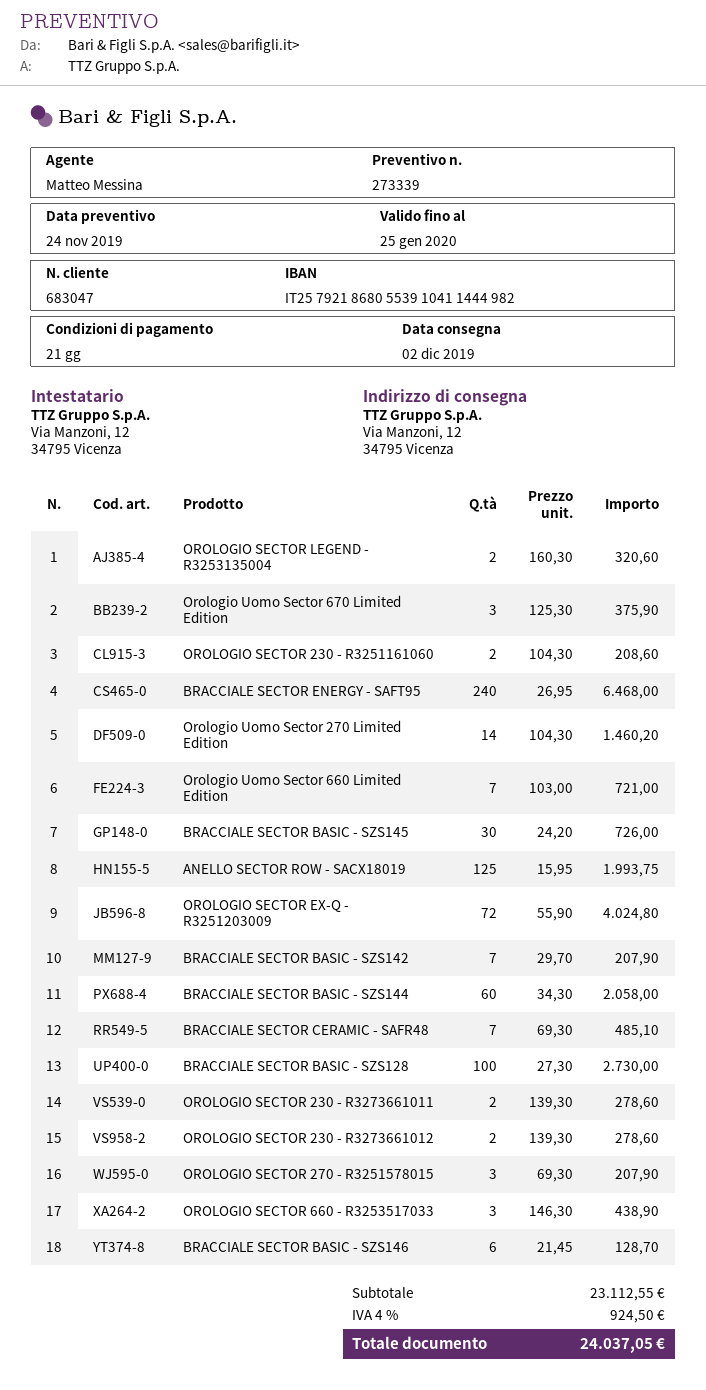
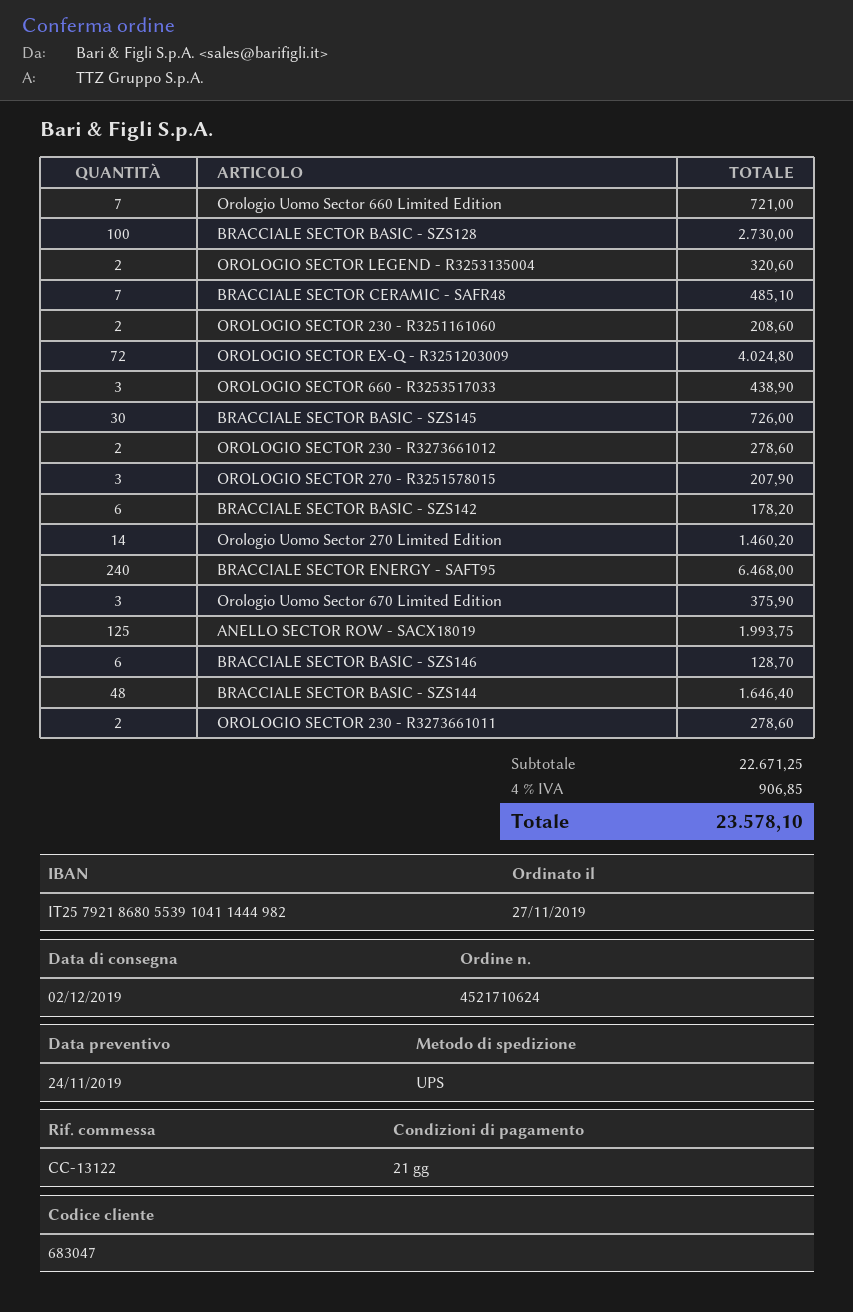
BRACCIALE SECTOR BASIC - SZS142: 7 for 207.90 -> 6 for 178.20
BRACCIALE SECTOR BASIC - SZS144: 60 for 2058.00 -> 48 for 1646.40
subtotal: 23112.55 -> 22671.25
tax: 4% = 924.50 -> 4% = 906.85
total: 24037.05 -> 23578.10

